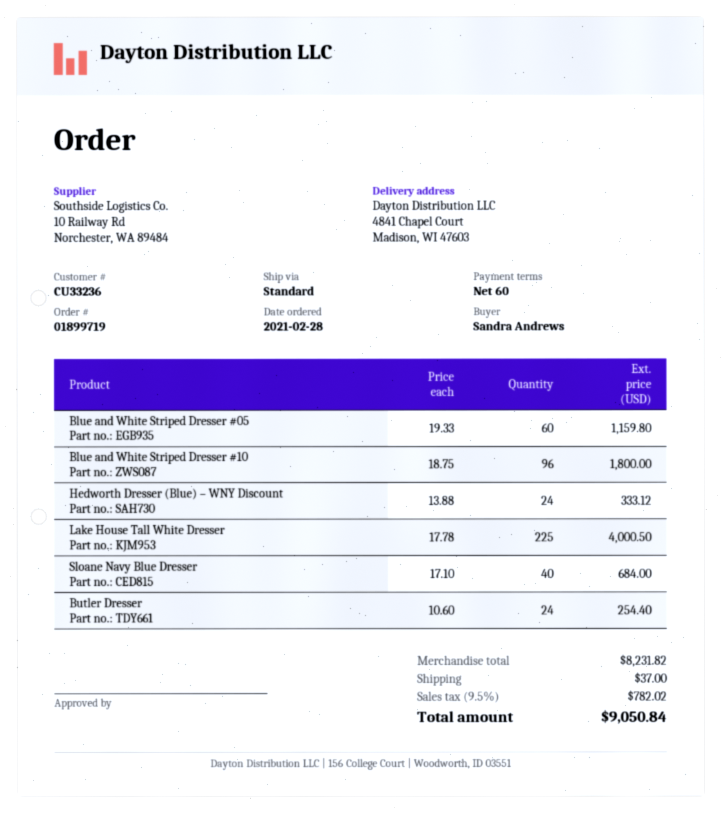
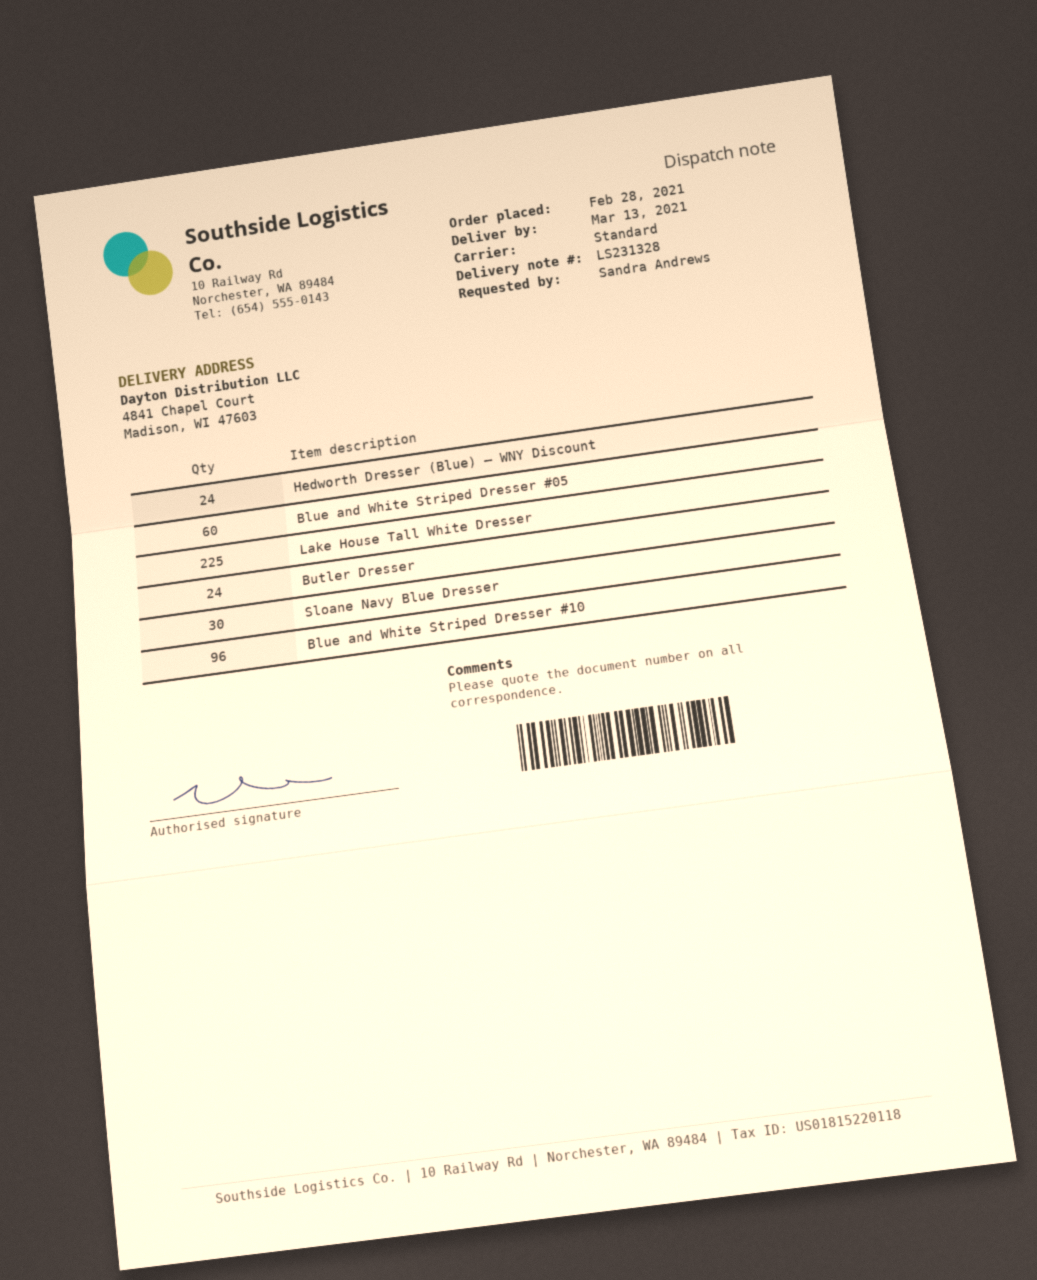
Sloane Navy Blue Dresser: 40 -> 30

